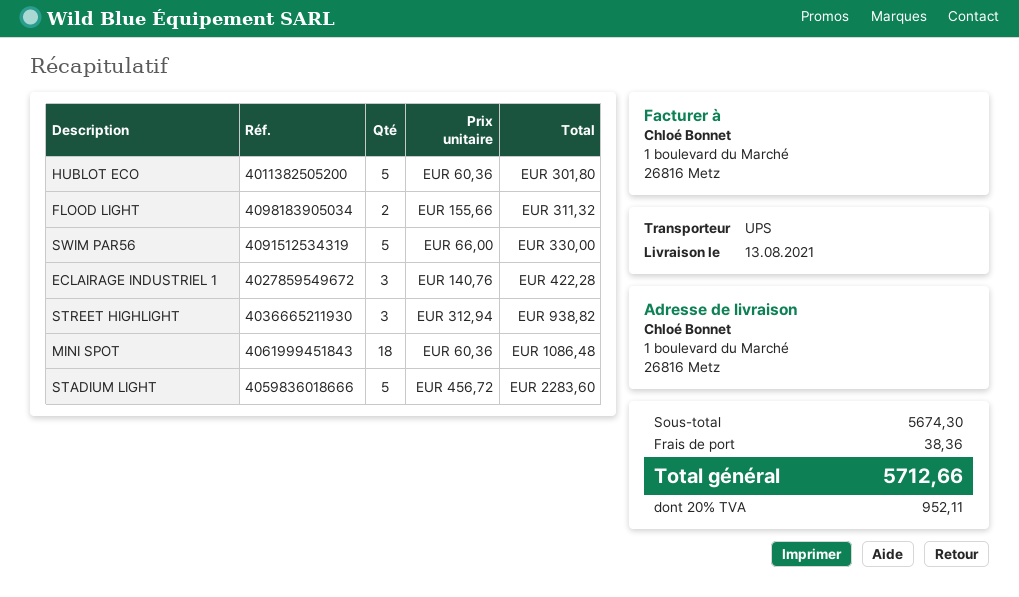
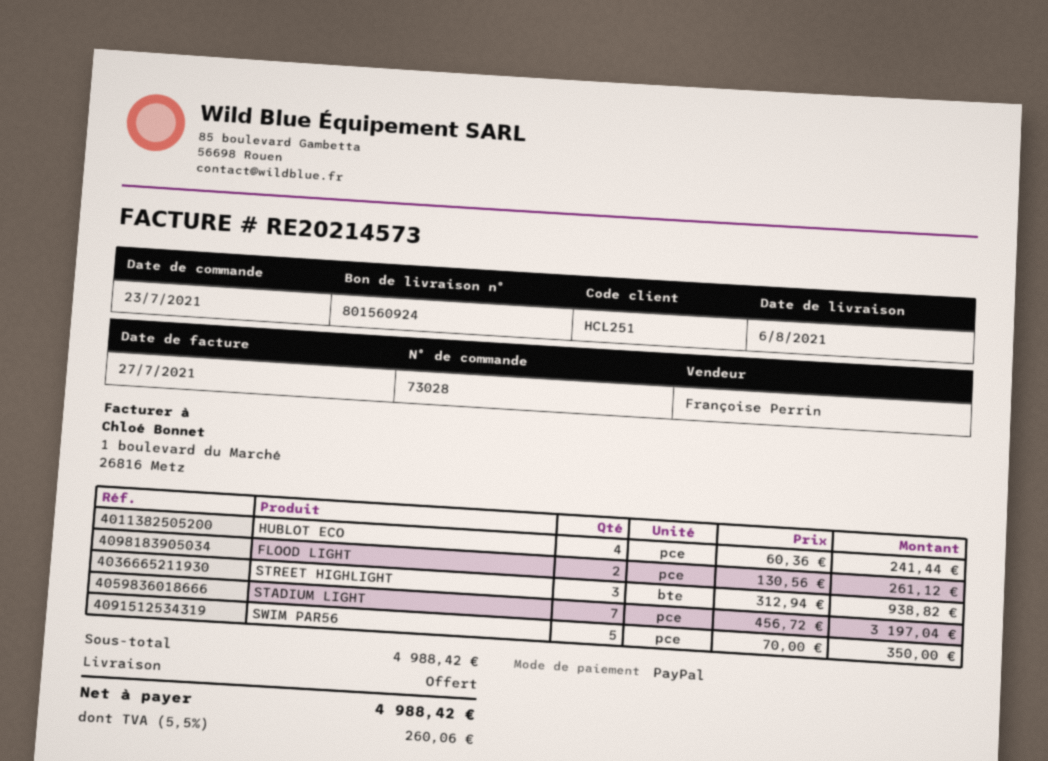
delivery date: 2021-08-13 -> 2021-08-06
HUBLOT ECO: 5 x 60.36 = 301.80 -> 4 x 60.36 = 241.44
FLOOD LIGHT: 2 x 155.66 = 311.32 -> 2 x 130.56 = 261.12
SWIM PAR56: 5 x 66.00 = 330.00 -> 5 x 70.00 = 350.00
ECLAIRAGE INDUSTRIEL 1: 3 x 140.76 = 422.28 -> none
MINI SPOT: 18 x 60.36 = 1086.48 -> none
STADIUM LIGHT: 5 x 456.72 = 2283.60 -> 7 x 456.72 = 3197.04
subtotal: 5674.30 -> 4988.42
shipping: 38.36 -> 0.00
tax: 20% = 952.11 -> 5.5% = 260.06
total: 5712.66 -> 4988.42

